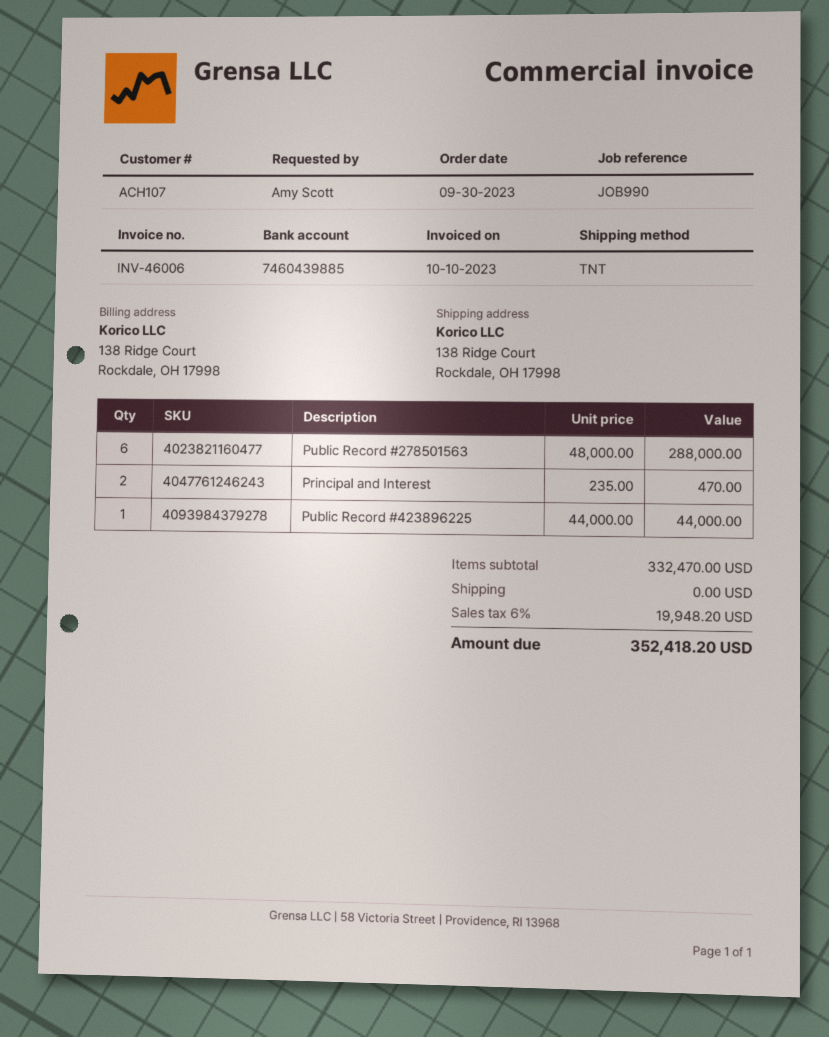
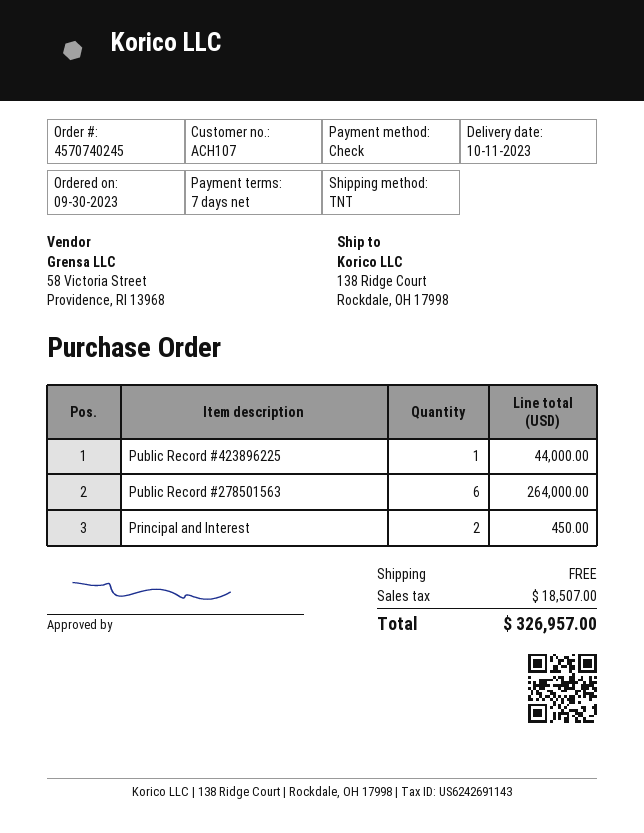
Public Record #278501563: 6 for 288000.00 -> 6 for 264000.00
Principal and Interest: 2 for 470.00 -> 2 for 450.00
tax: 19948.20 -> 18507.00
total: 352418.20 -> 326957.00

